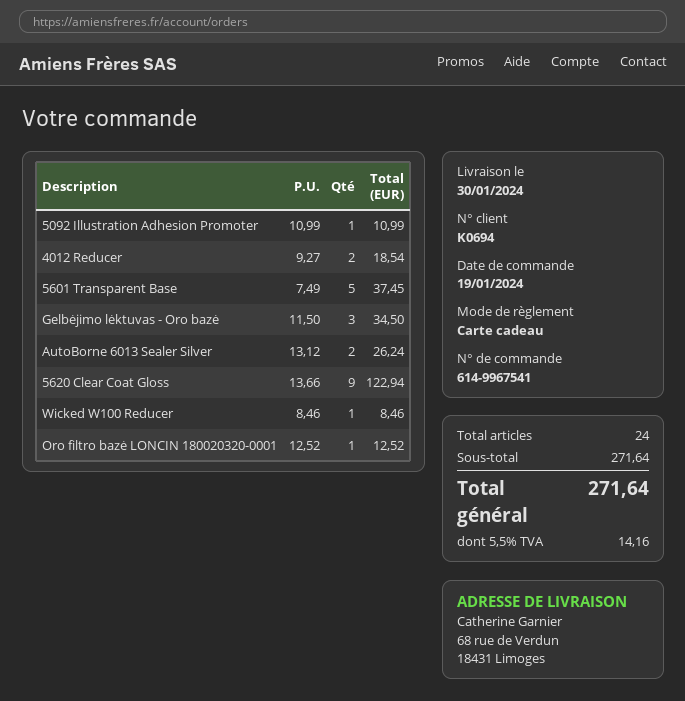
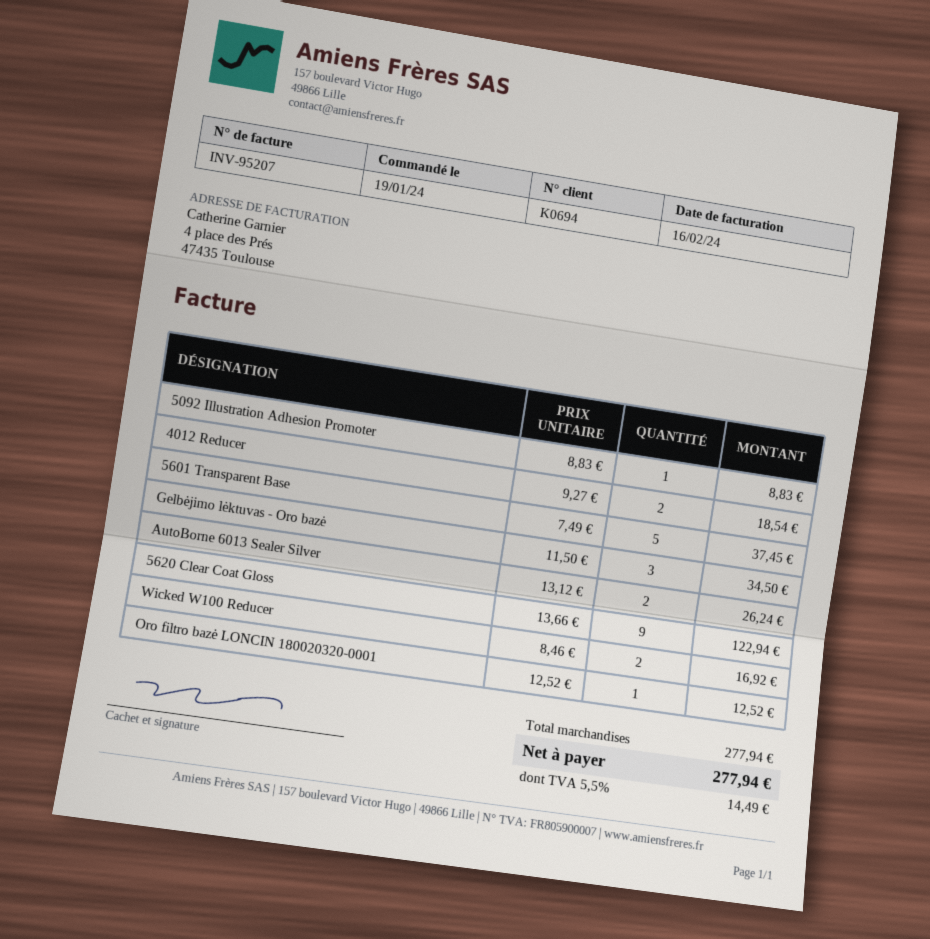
5092 Illustration Adhesion Promoter: 1 x 10.99 = 10.99 -> 1 x 8.83 = 8.83
Wicked W100 Reducer: 1 x 8.46 = 8.46 -> 2 x 8.46 = 16.92
subtotal: 271.64 -> 277.94
tax: 5.5% = 14.16 -> 5.5% = 14.49
total: 271.64 -> 277.94

